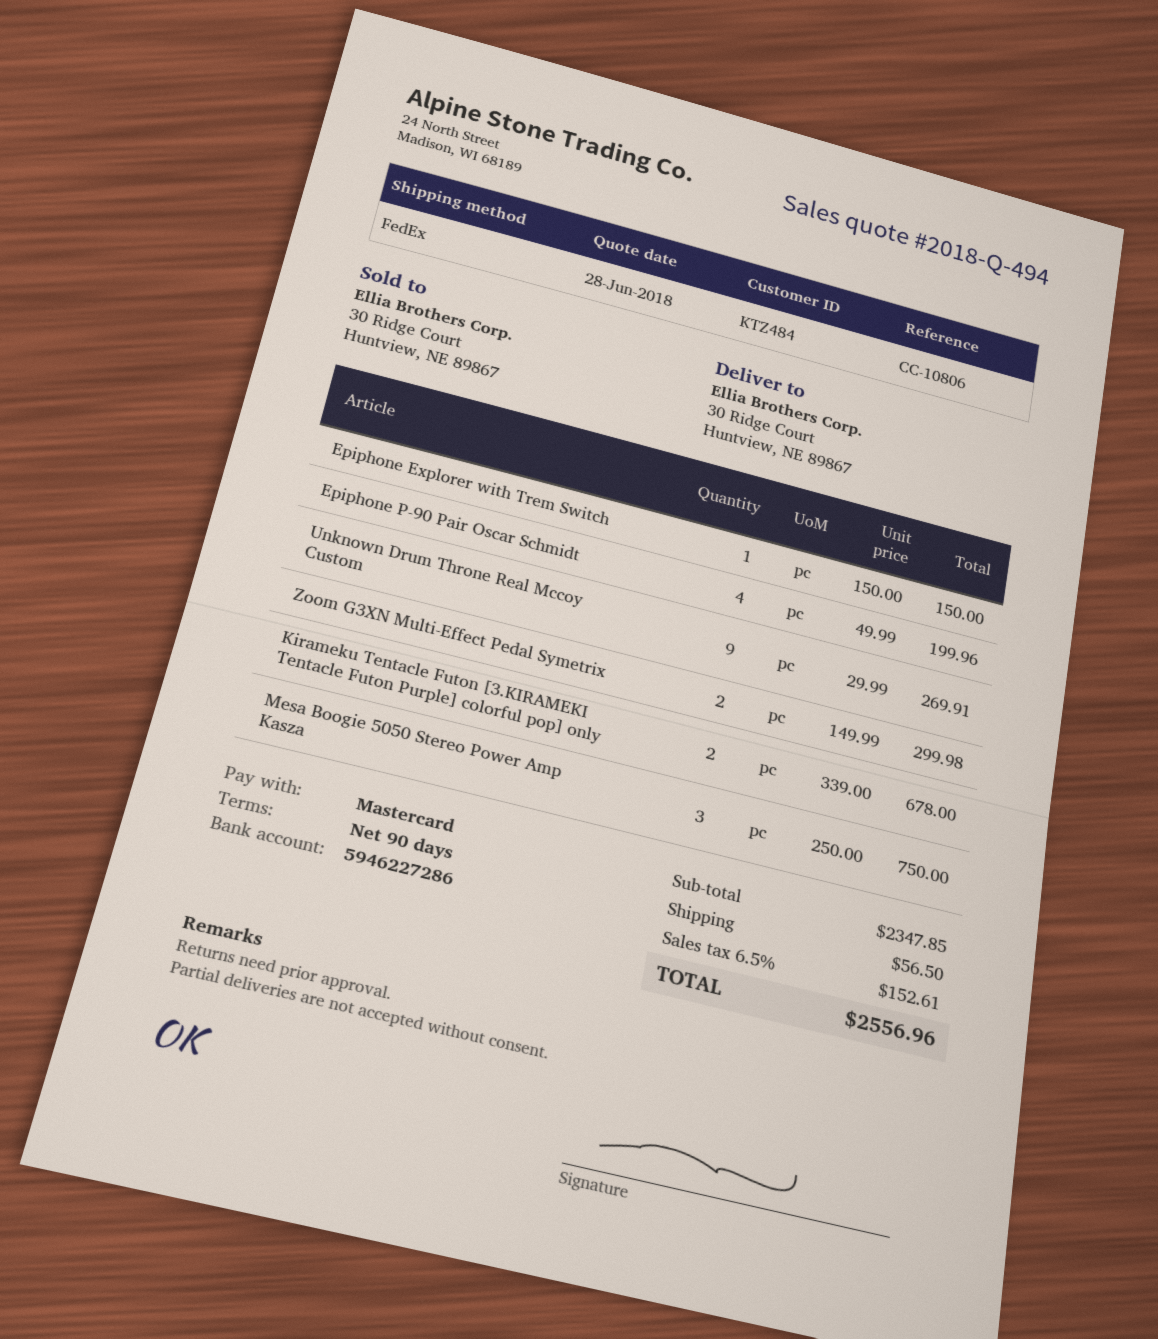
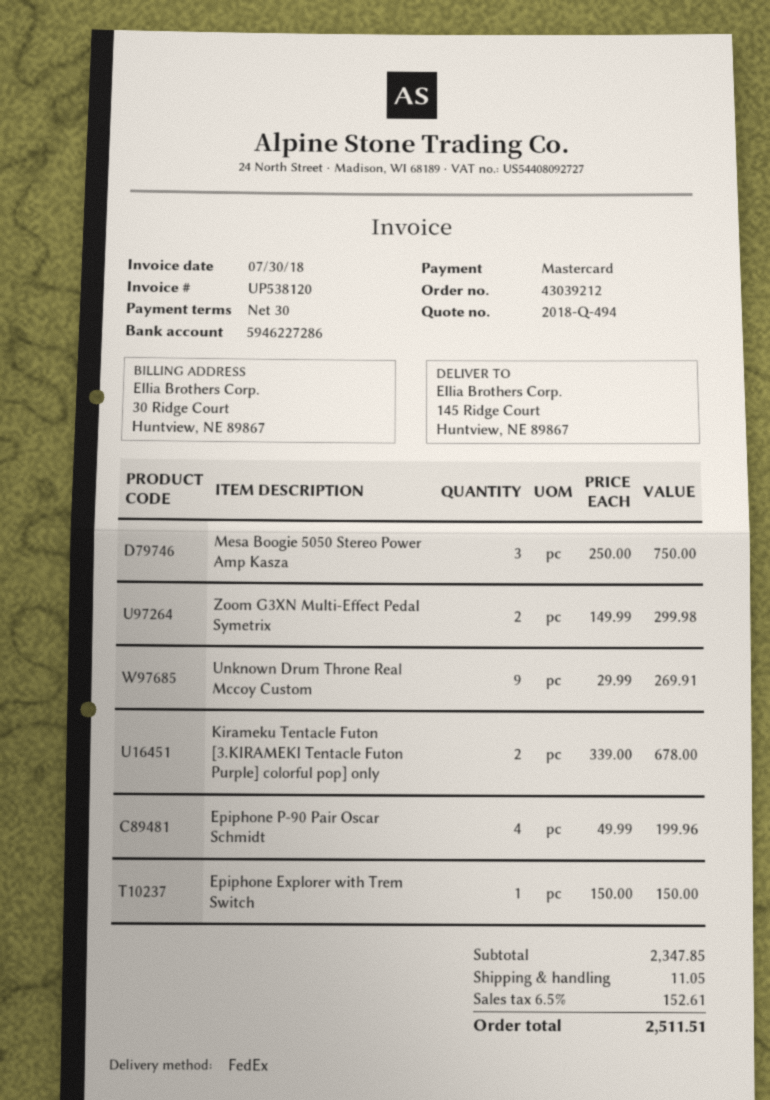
payment terms: 90 days -> 30 days
ship to: 30 Ridge Court, Huntview, NE 89867 -> 145 Ridge Court, Huntview, NE 89867
shipping: 56.50 -> 11.05
total: 2556.96 -> 2511.51

